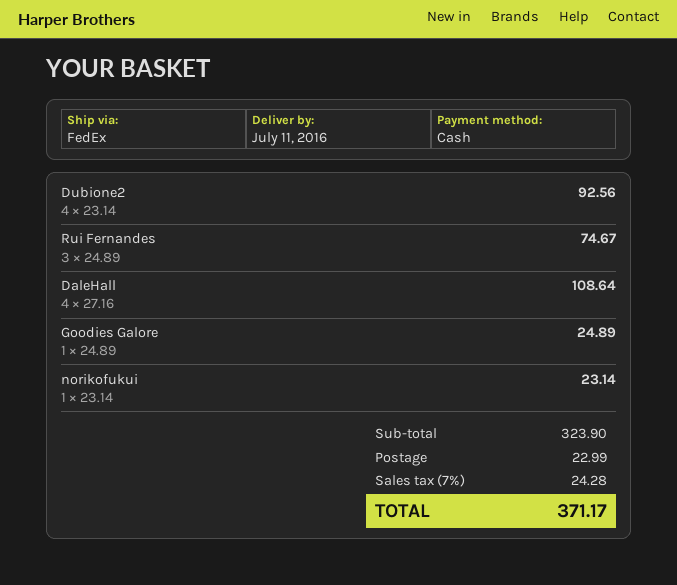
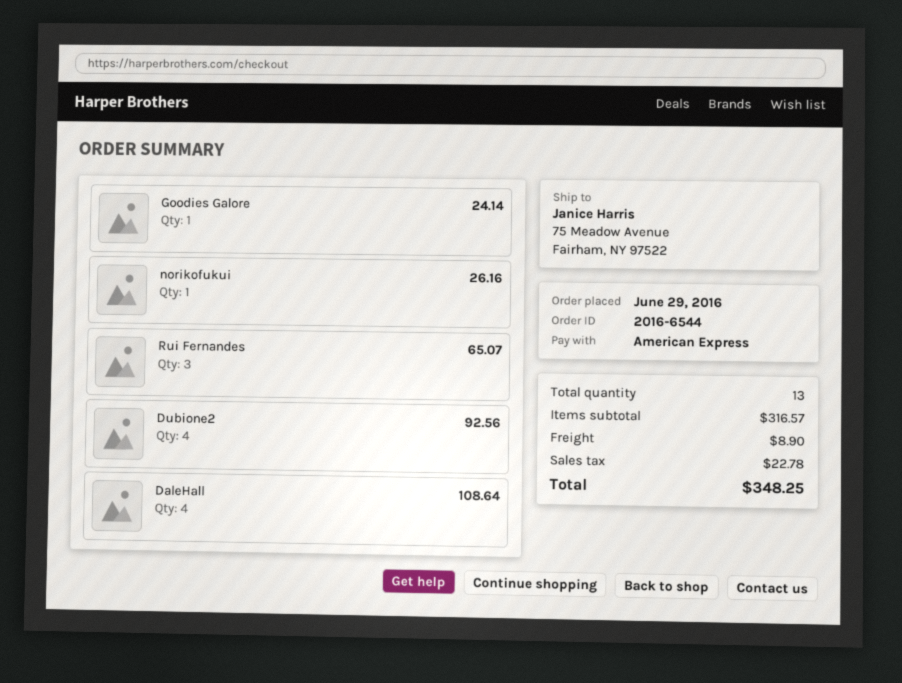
payment method: cash -> American Express
Rui Fernandes: 3 for 74.67 -> 3 for 65.07
Goodies Galore: 1 for 24.89 -> 1 for 24.14
norikofukui: 1 for 23.14 -> 1 for 26.16
subtotal: 323.90 -> 316.57
shipping: 22.99 -> 8.90
tax: 24.28 -> 22.78
total: 371.17 -> 348.25

